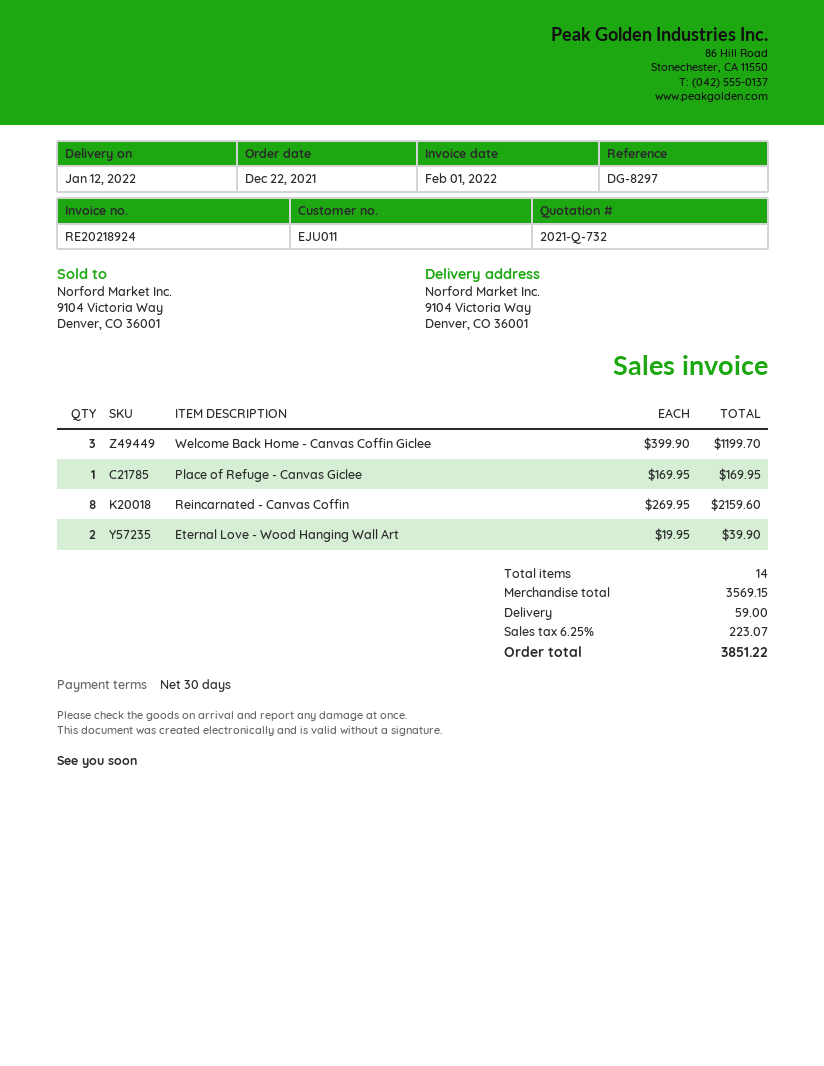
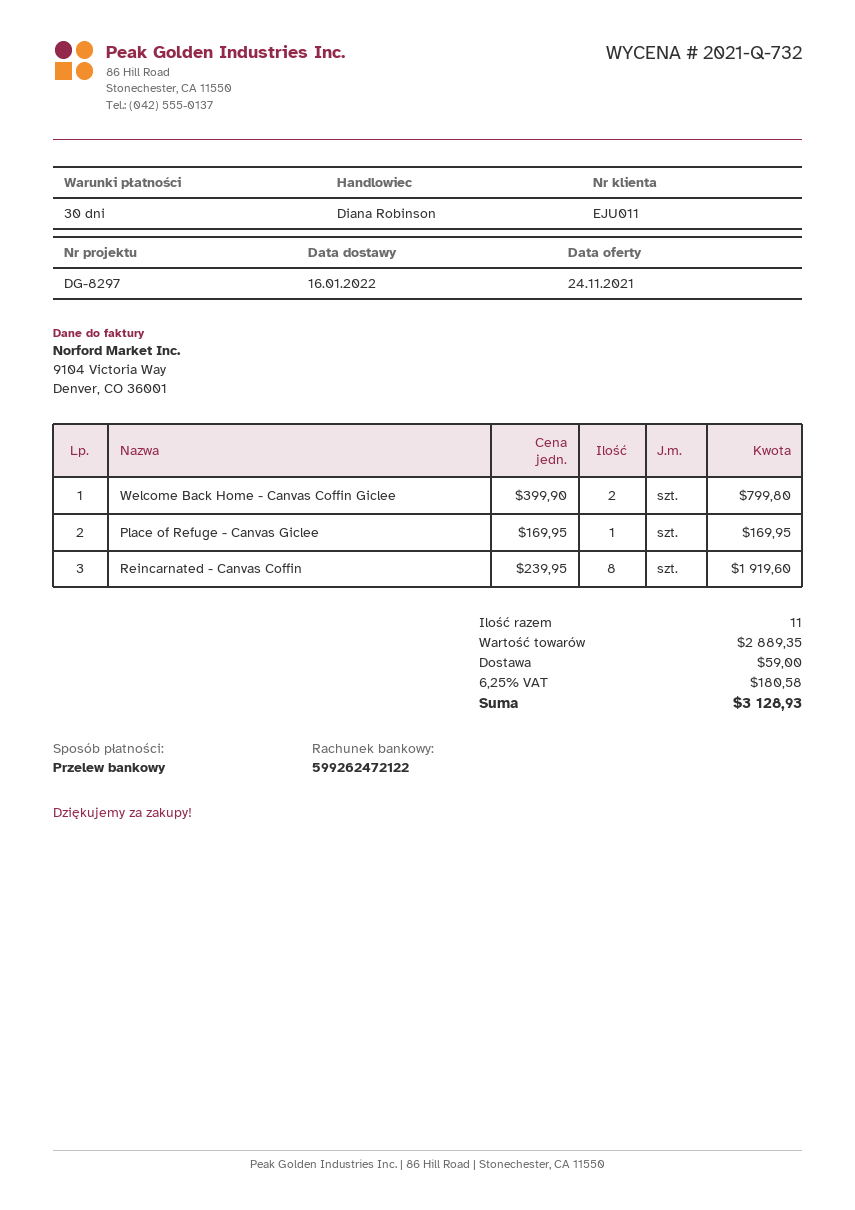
delivery date: 2022-01-12 -> 2022-01-16
Welcome Back Home - Canvas Coffin Giclee: 3 x 399.90 = 1199.70 -> 2 x 399.90 = 799.80
Reincarnated - Canvas Coffin: 8 x 269.95 = 2159.60 -> 8 x 239.95 = 1919.60
Eternal Love - Wood Hanging Wall Art: 2 x 19.95 = 39.90 -> none
total quantity: 14 -> 11
subtotal: 3569.15 -> 2889.35
tax: 6.25% = 223.07 -> 6.25% = 180.58
total: 3851.22 -> 3128.93

